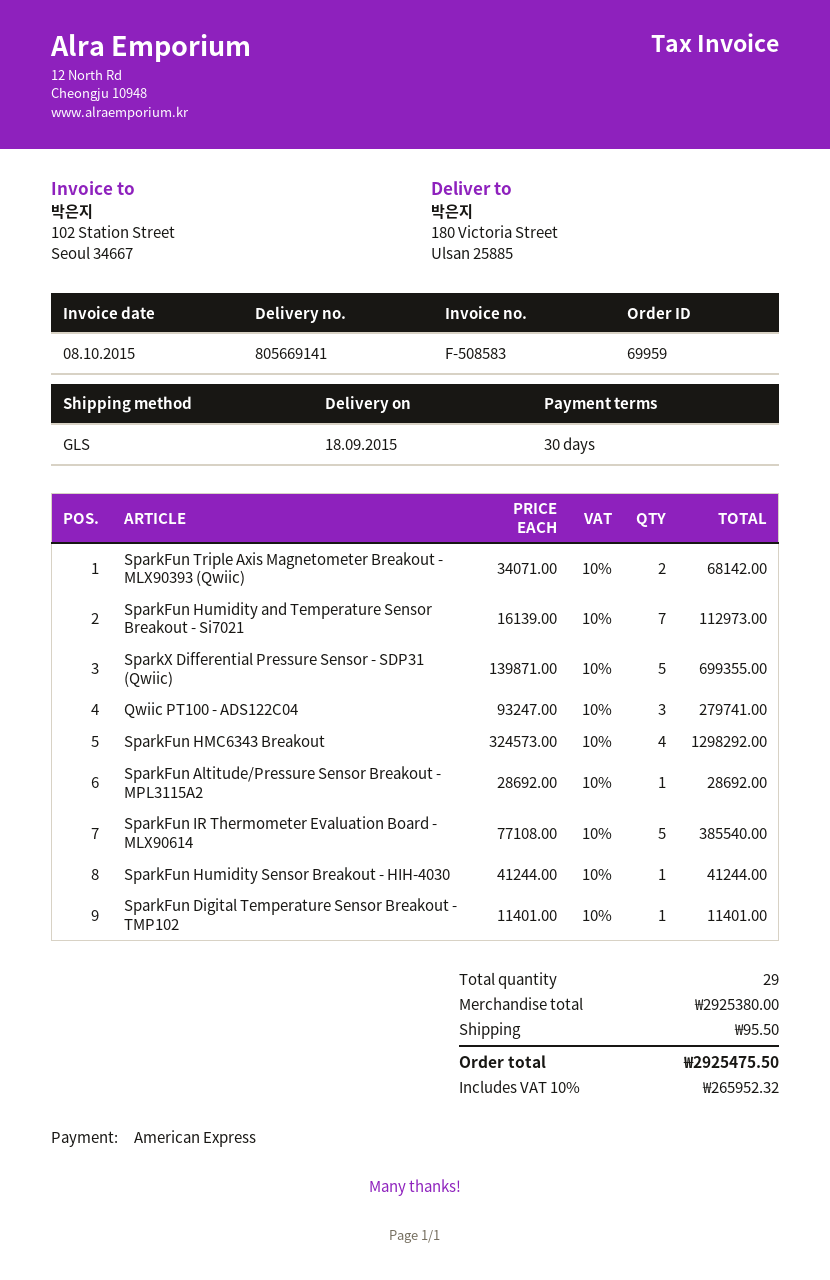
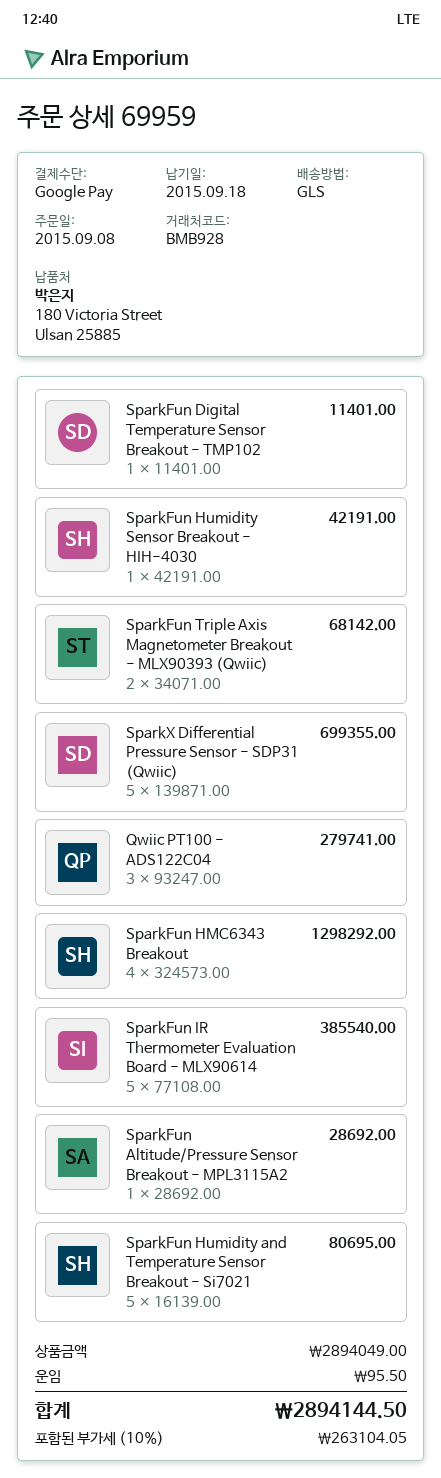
payment method: American Express -> Google Pay
SparkFun Humidity and Temperature Sensor Breakout - Si7021: 7 x 16139.00 = 112973.00 -> 5 x 16139.00 = 80695.00
SparkFun Humidity Sensor Breakout - HIH-4030: 1 x 41244.00 = 41244.00 -> 1 x 42191.00 = 42191.00
subtotal: 2925380.00 -> 2894049.00
tax: 10% = 265952.32 -> 10% = 263104.05
total: 2925475.50 -> 2894144.50

